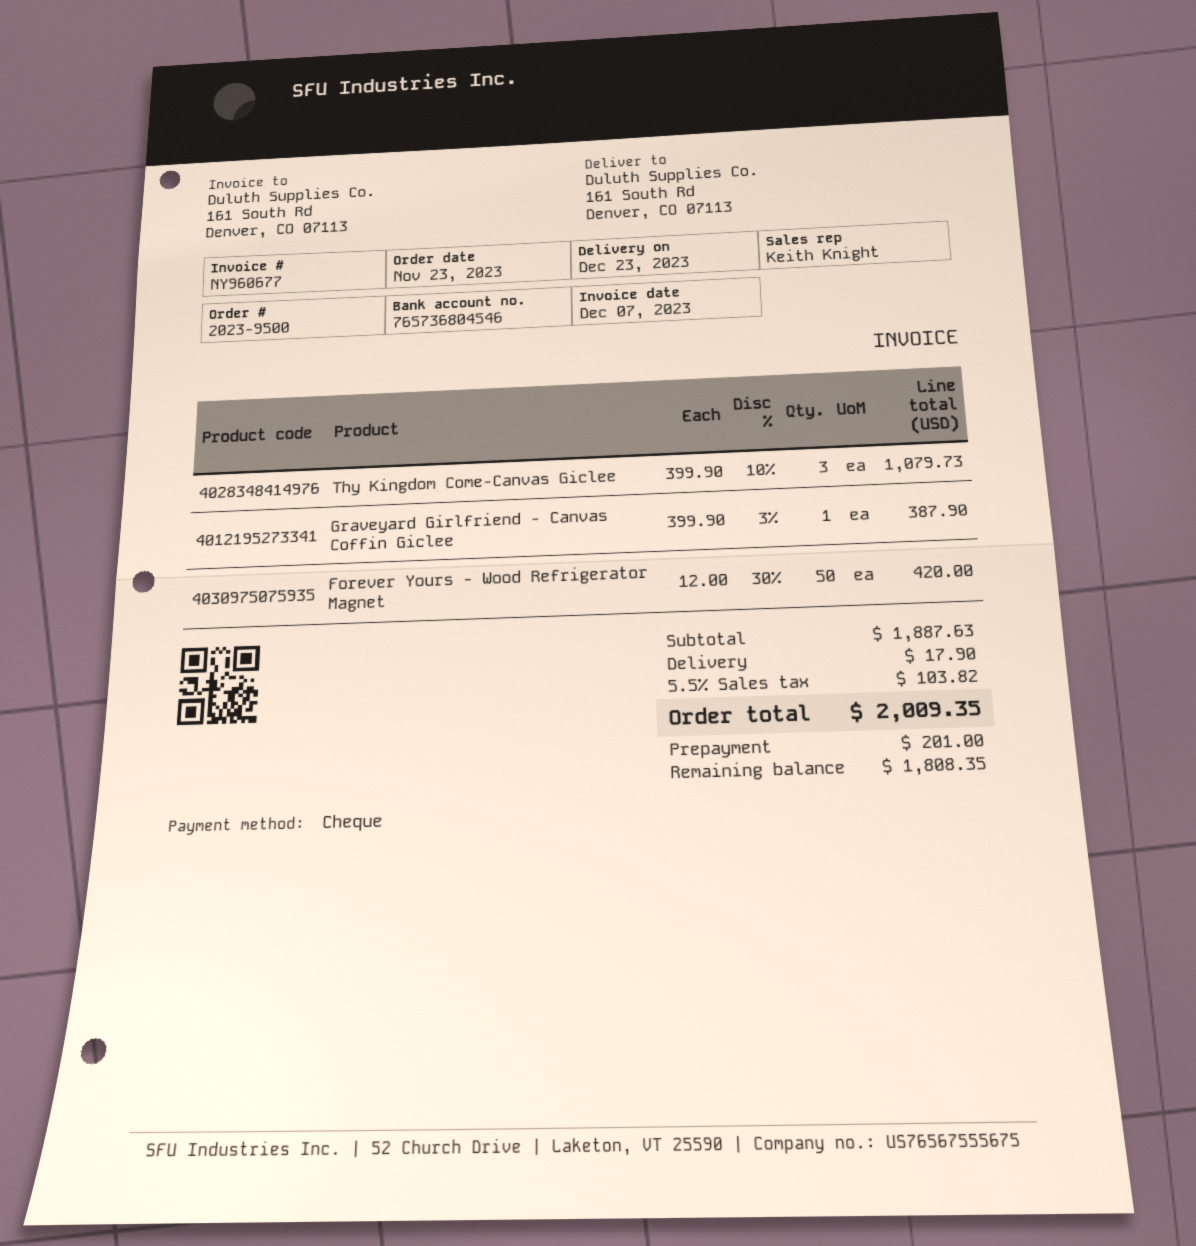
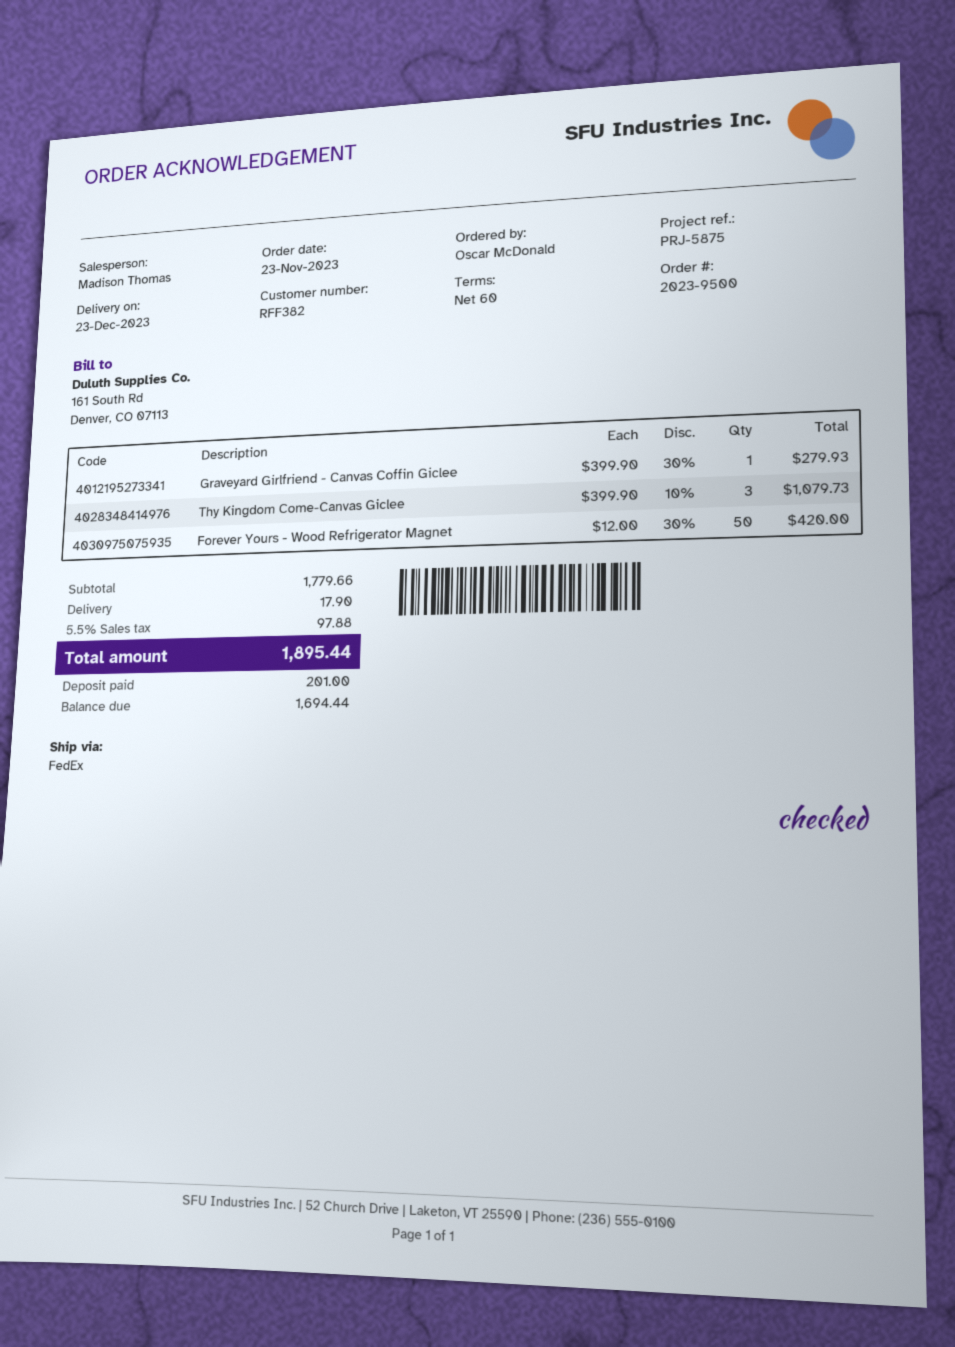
sales rep: Keith Knight -> Madison Thomas
Graveyard Girlfriend - Canvas Coffin Giclee: 1 x 399.90 - 3% = 387.90 -> 1 x 399.90 - 30% = 279.93
subtotal: 1887.63 -> 1779.66
tax: 5.5% = 103.82 -> 5.5% = 97.88
total: 2009.35 -> 1895.44
balance: 1808.35 -> 1694.44

